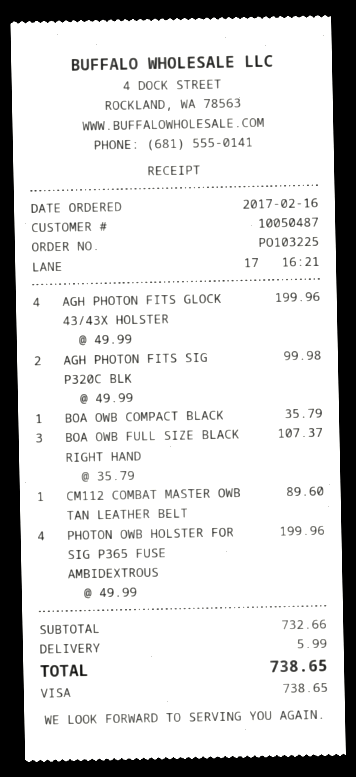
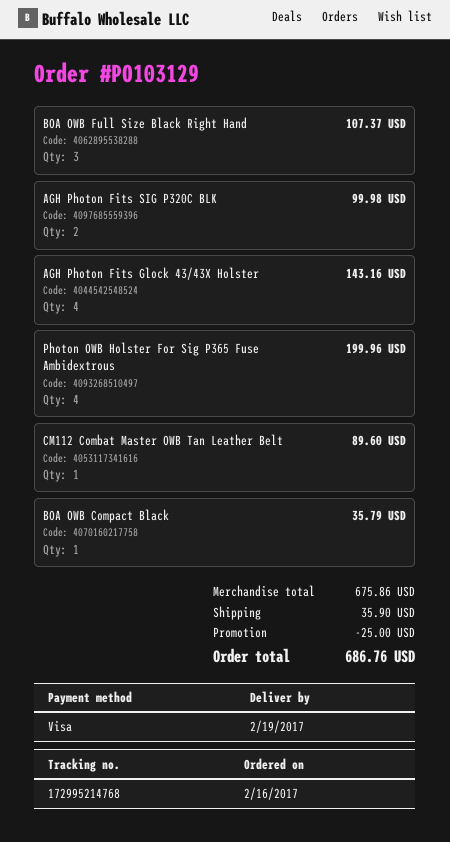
order number: PO103225 -> PO103129
AGH PHOTON FITS GLOCK 43/43X HOLSTER: 4 for 199.96 -> 4 for 143.16
subtotal: 732.66 -> 675.86
discount: none -> 25.00
shipping: 5.99 -> 35.90
total: 738.65 -> 686.76

